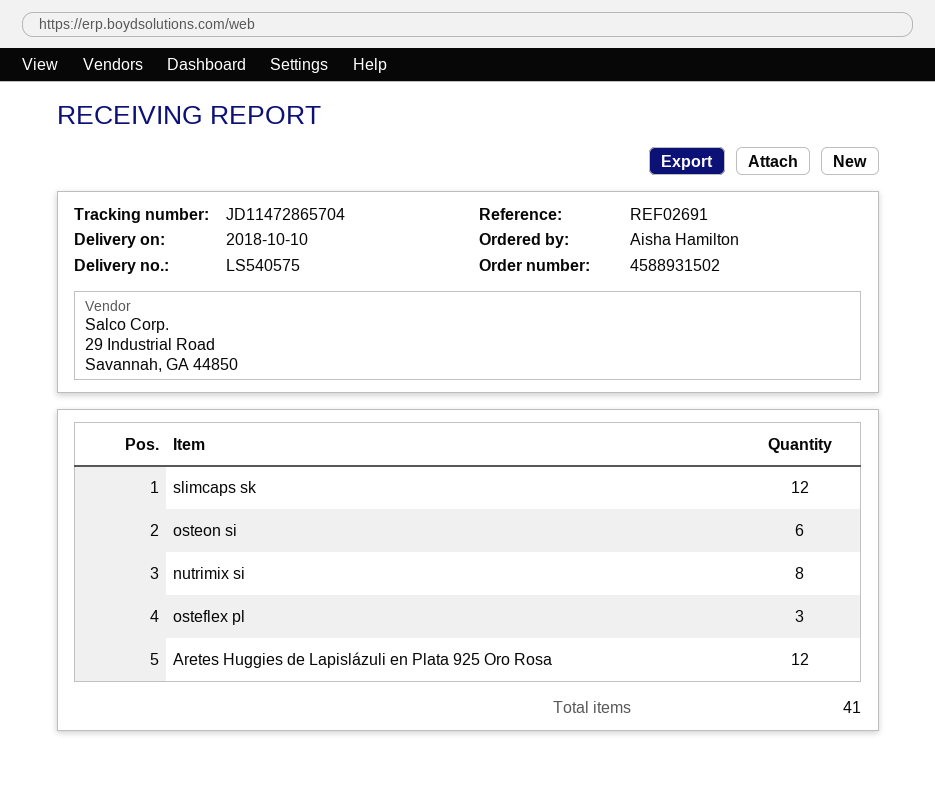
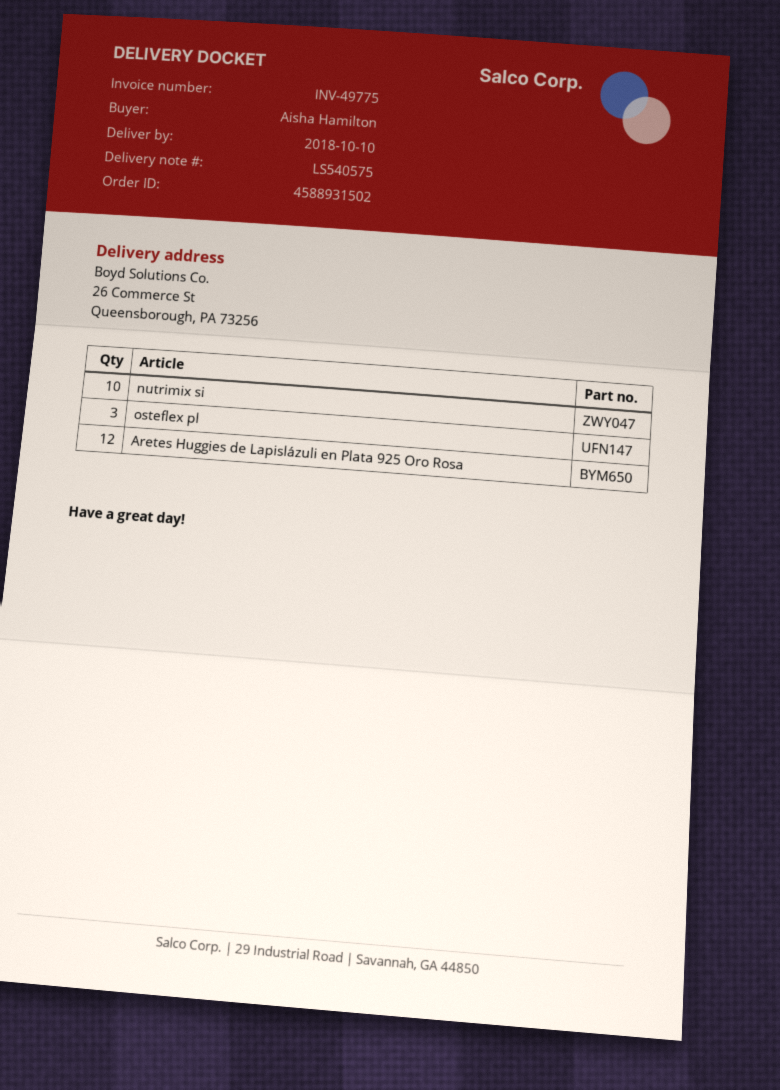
slimcaps sk: 12 -> none
osteon si: 6 -> none
nutrimix si: 8 -> 10

